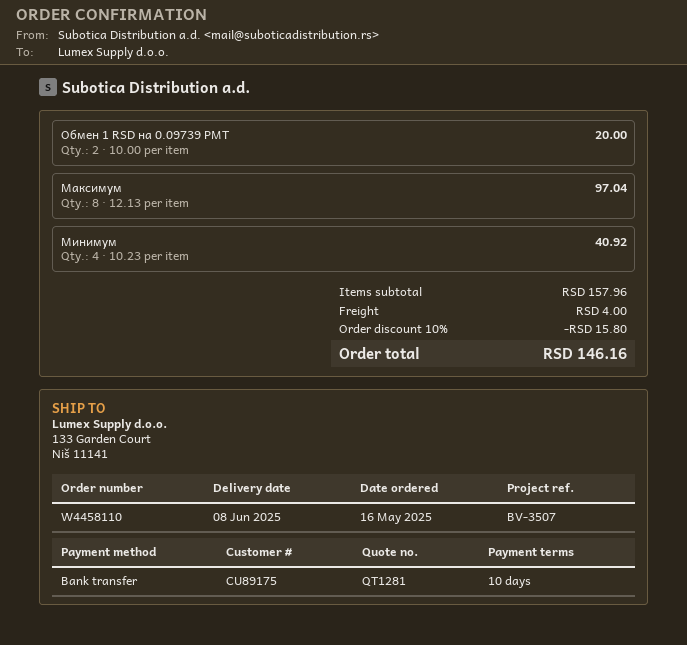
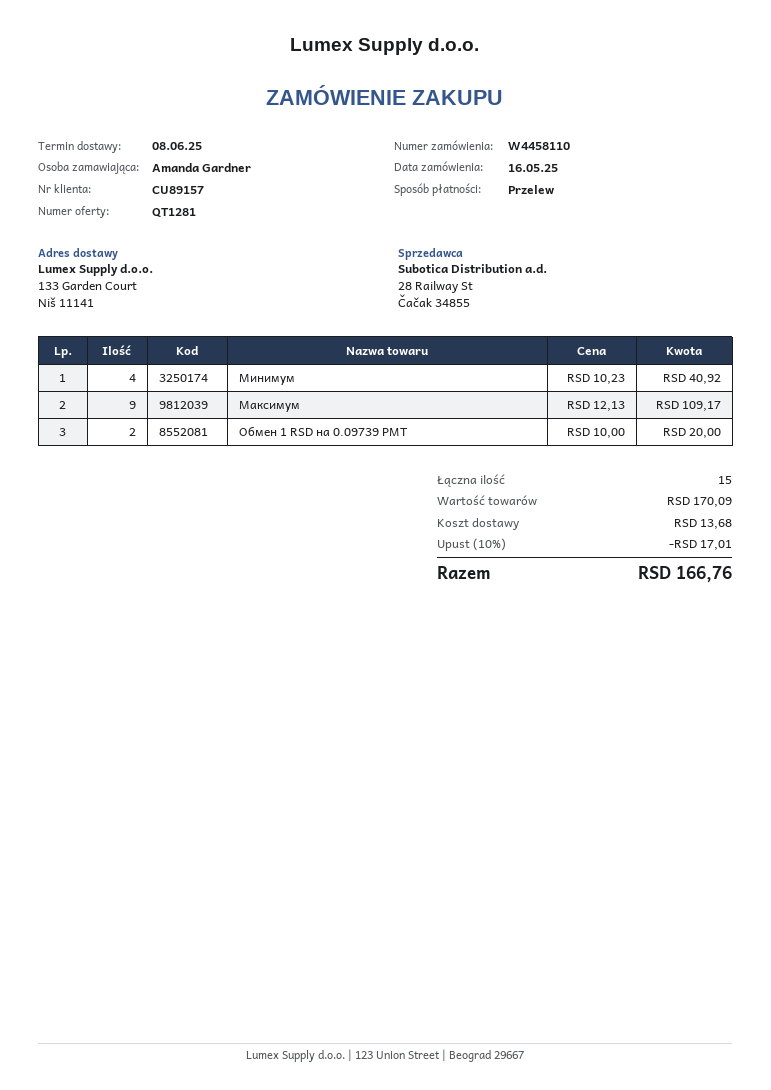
customer number: CU89175 -> CU89157
Максимум: 8 x 12.13 = 97.04 -> 9 x 12.13 = 109.17
subtotal: 157.96 -> 170.09
discount: 10% = 15.80 -> 10% = 17.01
shipping: 4.00 -> 13.68
total: 146.16 -> 166.76

